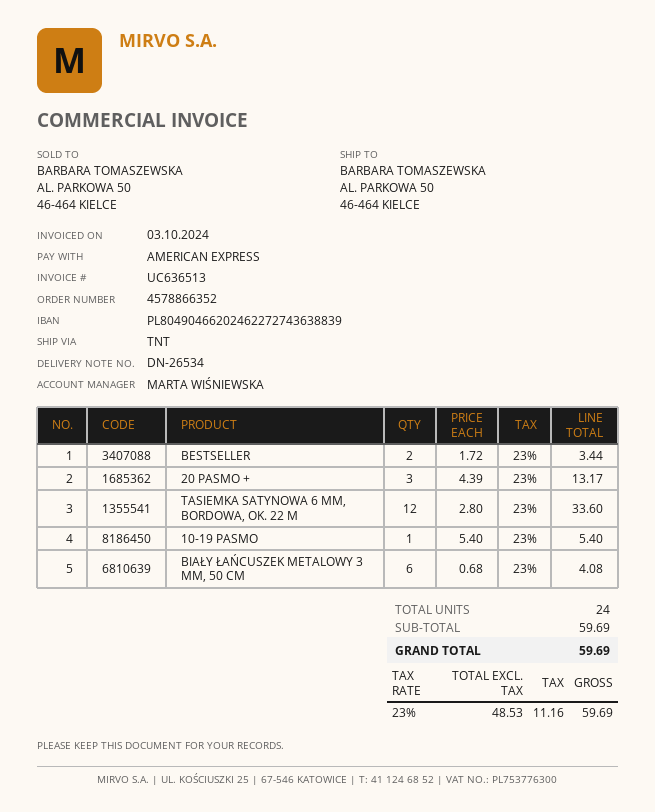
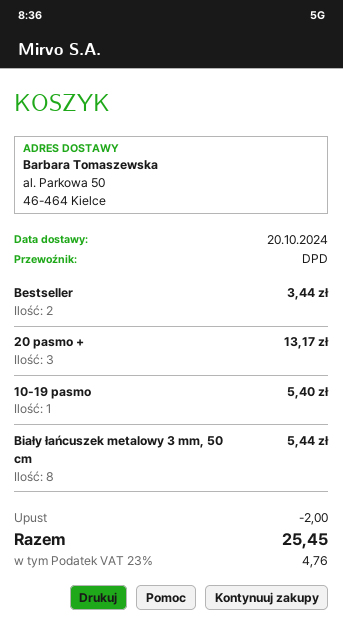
shipping method: TNT -> DPD
TASIEMKA SATYNOWA 6 MM, BORDOWA, OK. 22 M: 12 for 33.60 -> none
BIAŁY ŁAŃCUSZEK METALOWY 3 MM, 50 CM: 6 for 4.08 -> 8 for 5.44
discount: none -> 2.00
tax: 23% = 11.16 -> 23% = 4.76
total: 59.69 -> 25.45

